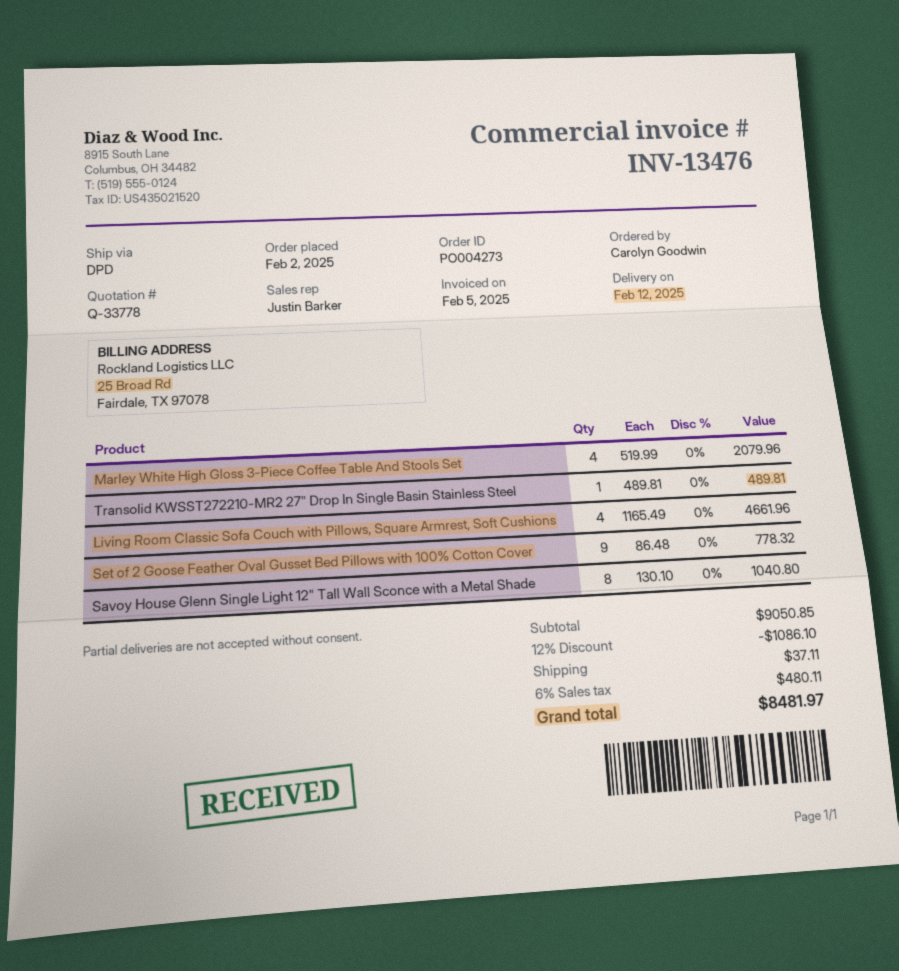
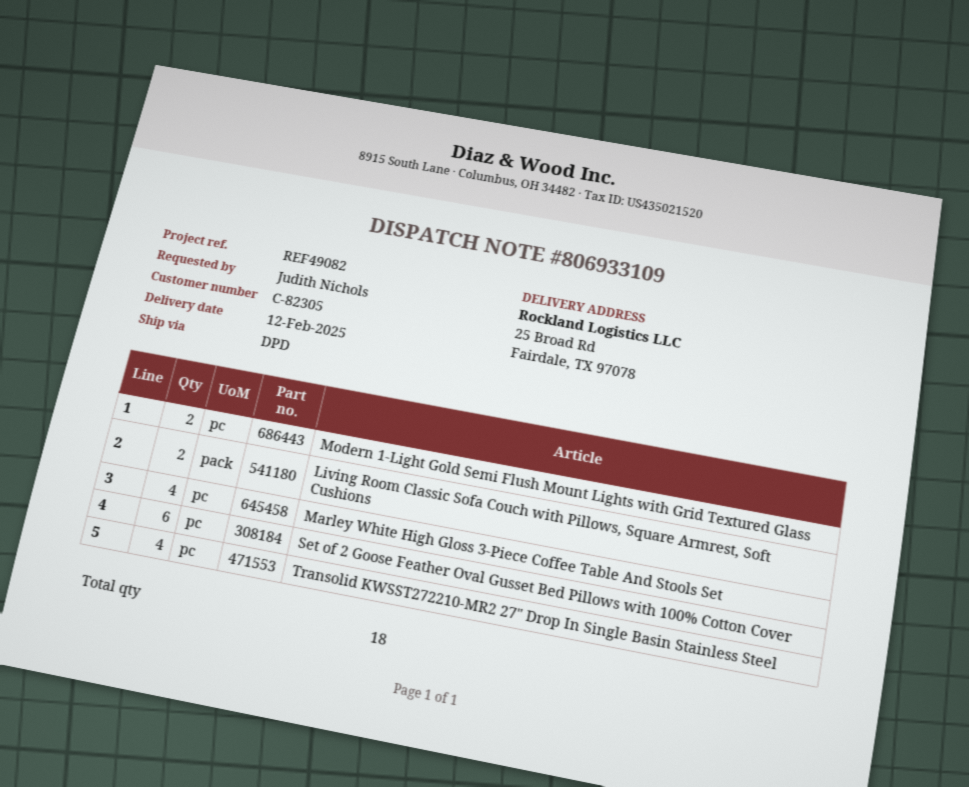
ordered by: Carolyn Goodwin -> Judith Nichols
Transolid KWSST272210-MR2 27" Drop In Single Basin Stainless Steel: 1 -> 4
Living Room Classic Sofa Couch with Pillows, Square Armrest, Soft Cushions: 4 -> 2
Set of 2 Goose Feather Oval Gusset Bed Pillows with 100% Cotton Cover: 9 -> 6
Savoy House Glenn Single Light 12" Tall Wall Sconce with a Metal Shade: 8 -> none
Modern 1-Light Gold Semi Flush Mount Lights with Grid Textured Glass: none -> 2

